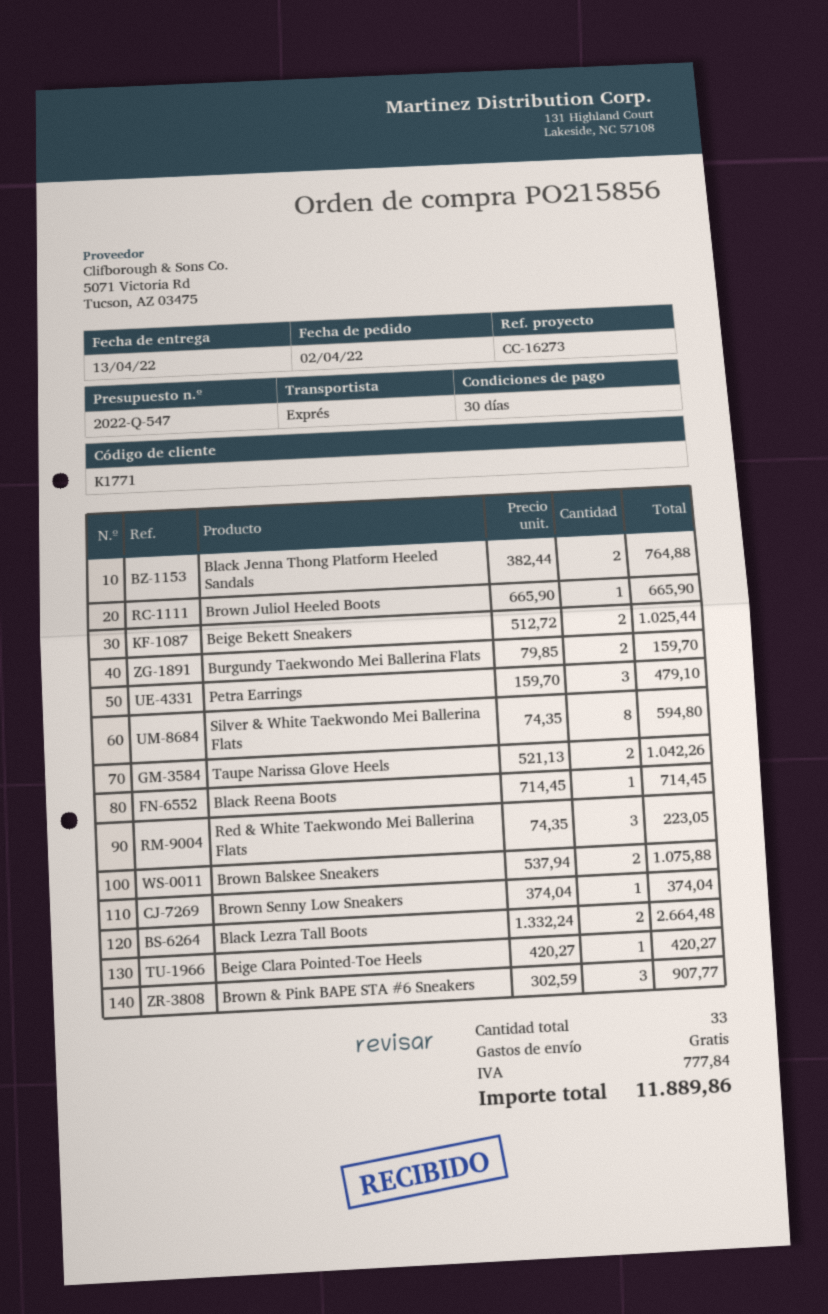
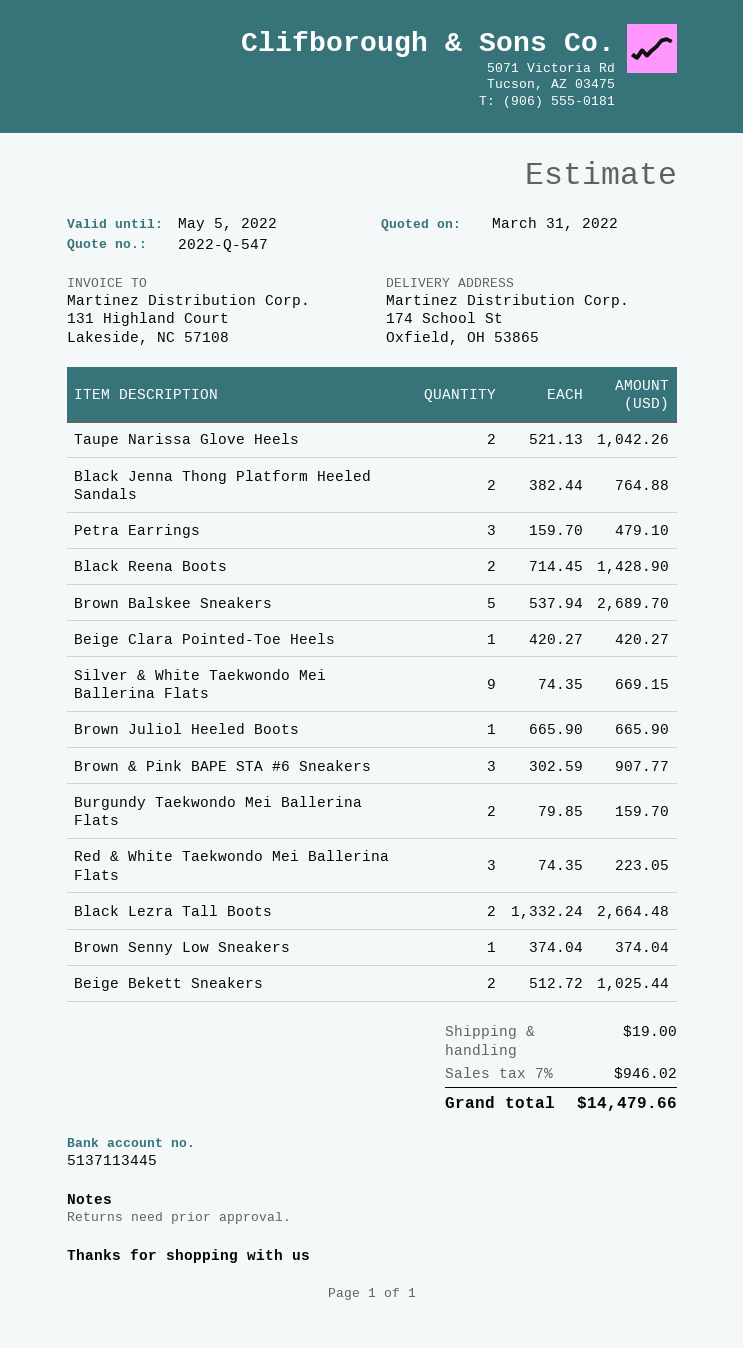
Silver & White Taekwondo Mei Ballerina Flats: 8 x 74.35 = 594.80 -> 9 x 74.35 = 669.15
Black Reena Boots: 1 x 714.45 = 714.45 -> 2 x 714.45 = 1428.90
Brown Balskee Sneakers: 2 x 537.94 = 1075.88 -> 5 x 537.94 = 2689.70
shipping: 0.00 -> 19.00
tax: 777.84 -> 946.02
total: 11889.86 -> 14479.66

